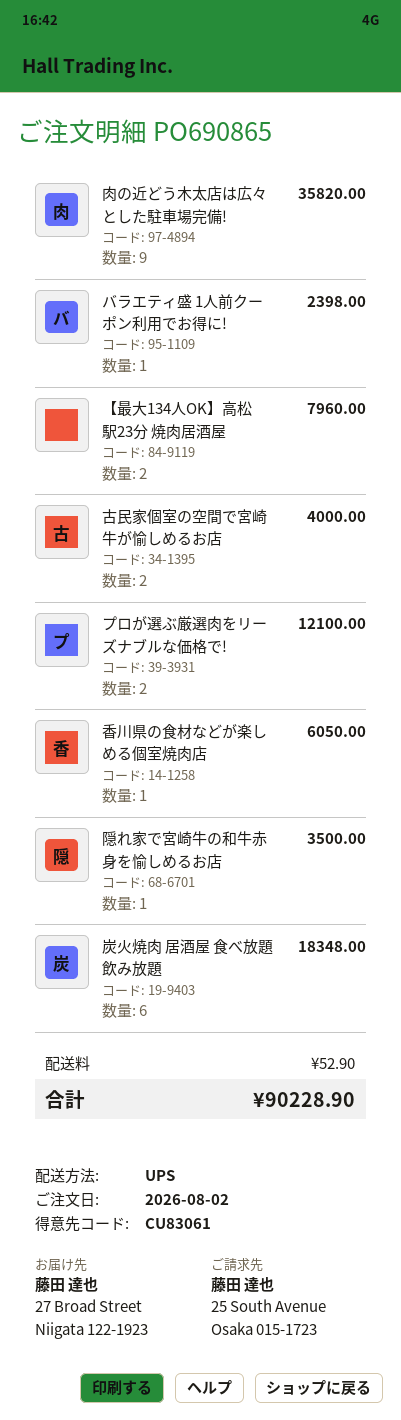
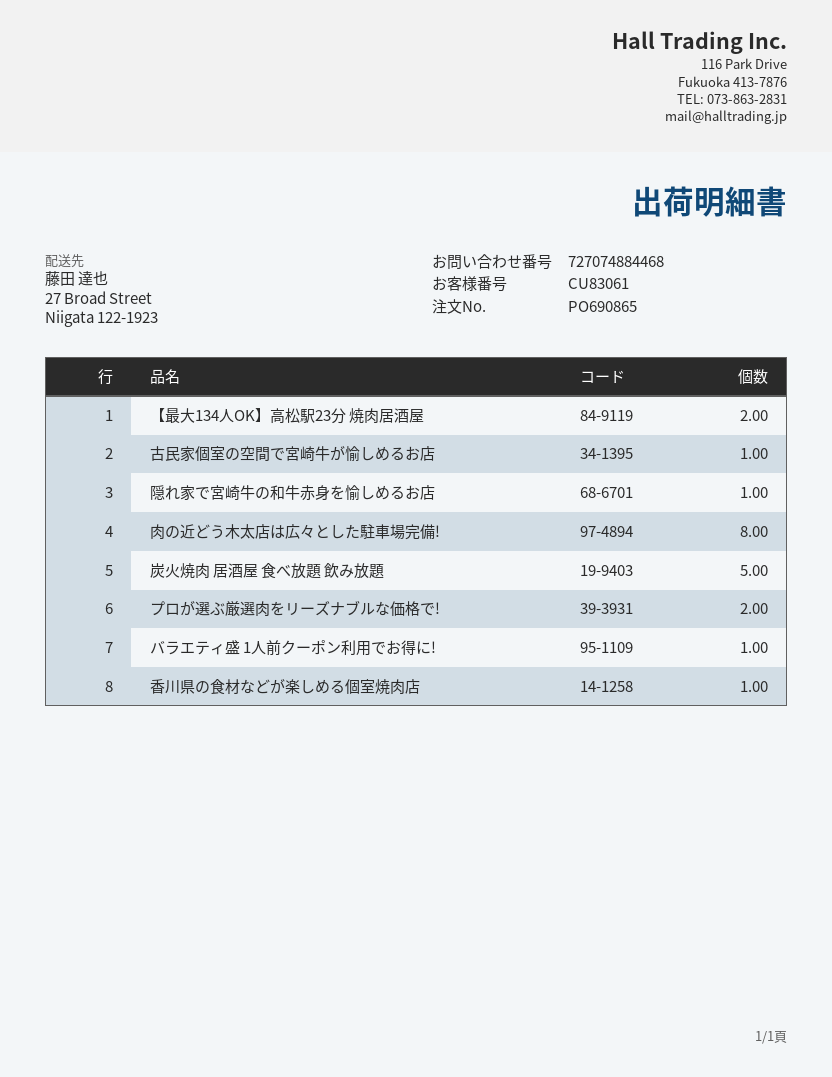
肉の近どう木太店は広々とした駐車場完備!: 9 -> 8
古民家個室の空間で宮崎牛が愉しめるお店: 2 -> 1
炭火焼肉 居酒屋 食べ放題 飲み放題: 6 -> 5

